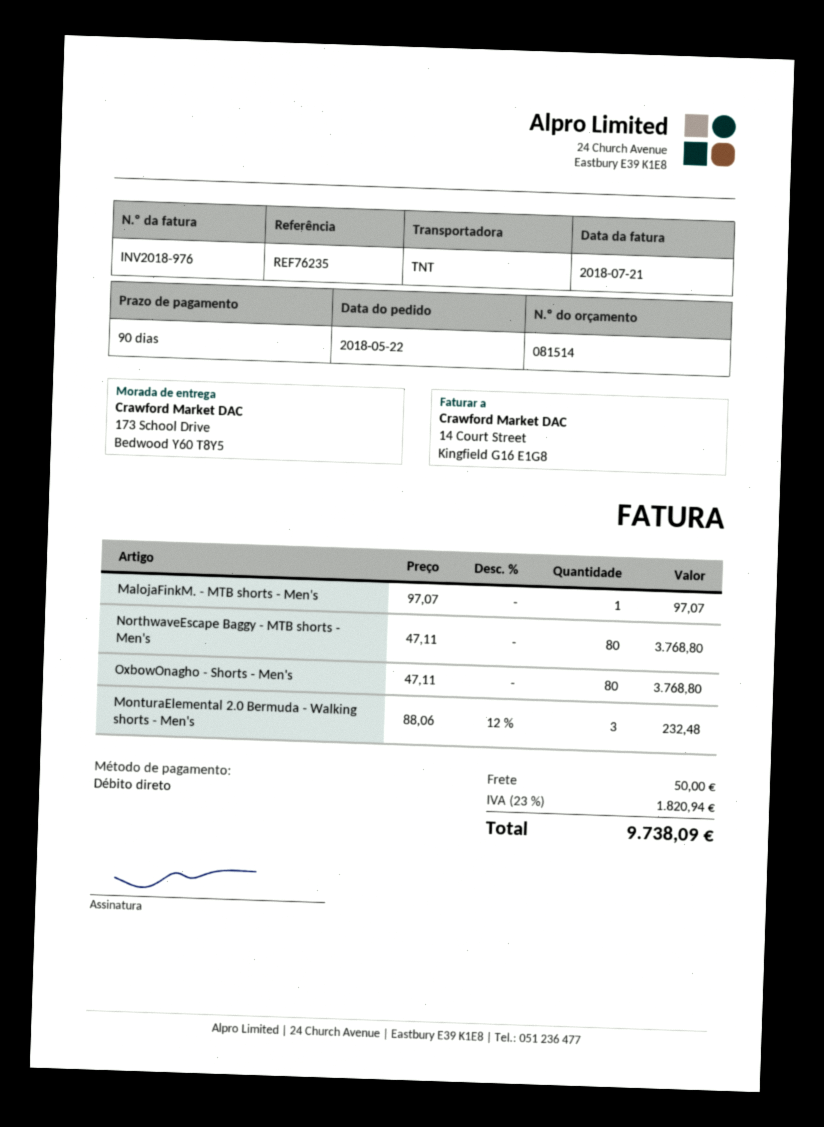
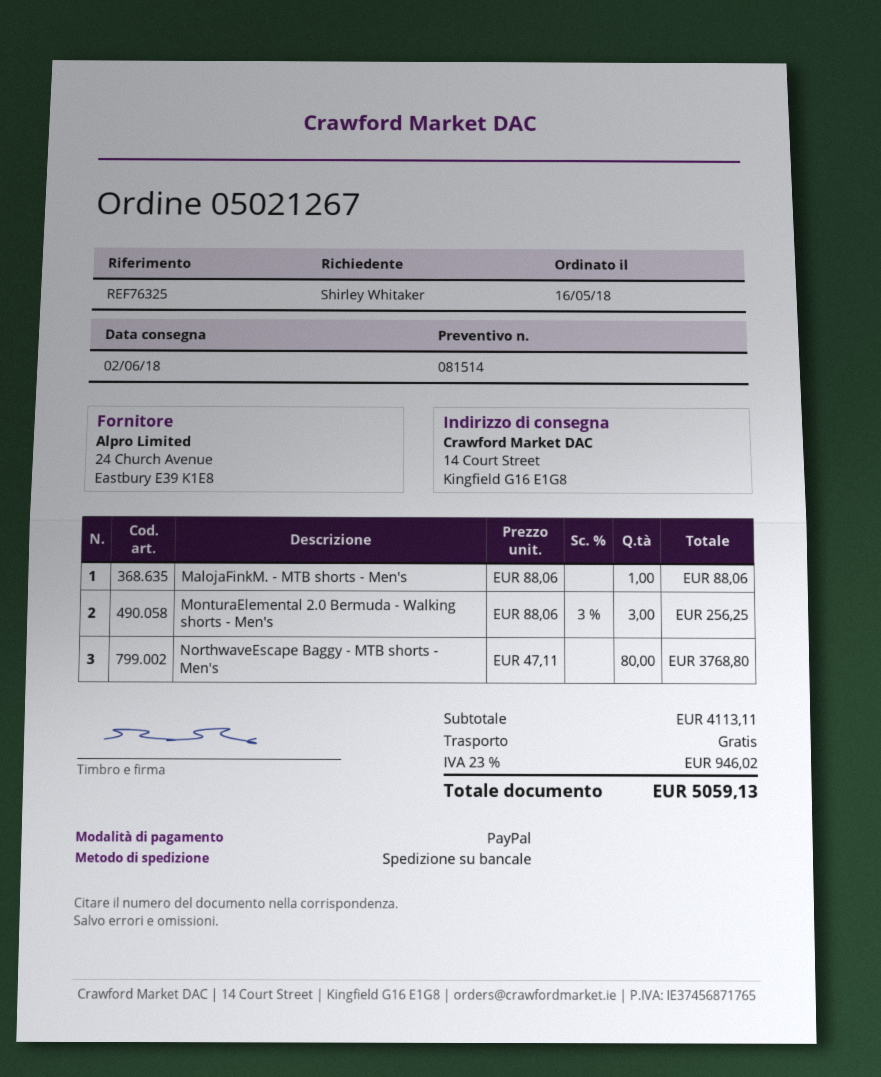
order date: 2018-05-22 -> 2018-05-16
reference: REF76235 -> REF76325
payment method: direct debit -> PayPal
shipping method: TNT -> pallet freight
ship to: 173 School Drive, Bedwood Y60 T8Y5 -> 14 Court Street, Kingfield G16 E1G8
MalojaFinkM. - MTB shorts - Men's: 1 x 97.07 = 97.07 -> 1 x 88.06 = 88.06
OxbowOnagho - Shorts - Men's: 80 x 47.11 = 3768.80 -> none
MonturaElemental 2.0 Bermuda - Walking shorts - Men's: 3 x 88.06 - 12% = 232.48 -> 3 x 88.06 - 3% = 256.25
shipping: 50.00 -> 0.00
tax: 23% = 1820.94 -> 23% = 946.02
total: 9738.09 -> 5059.13

